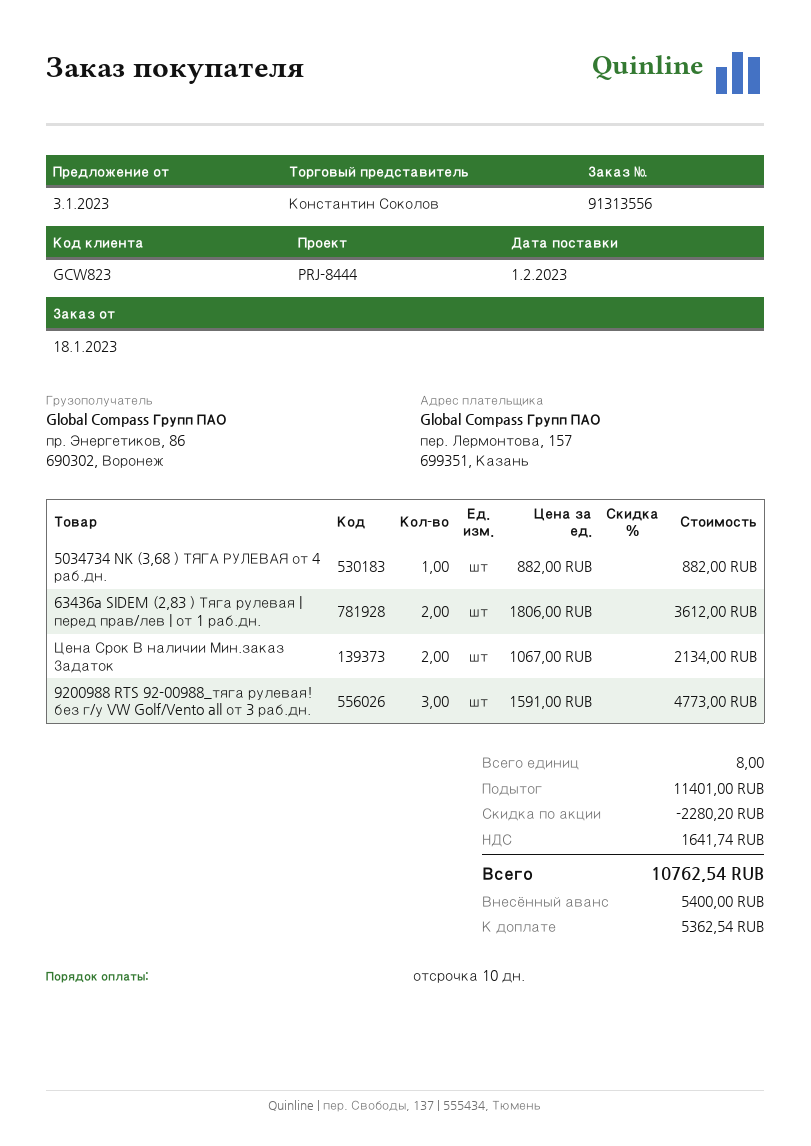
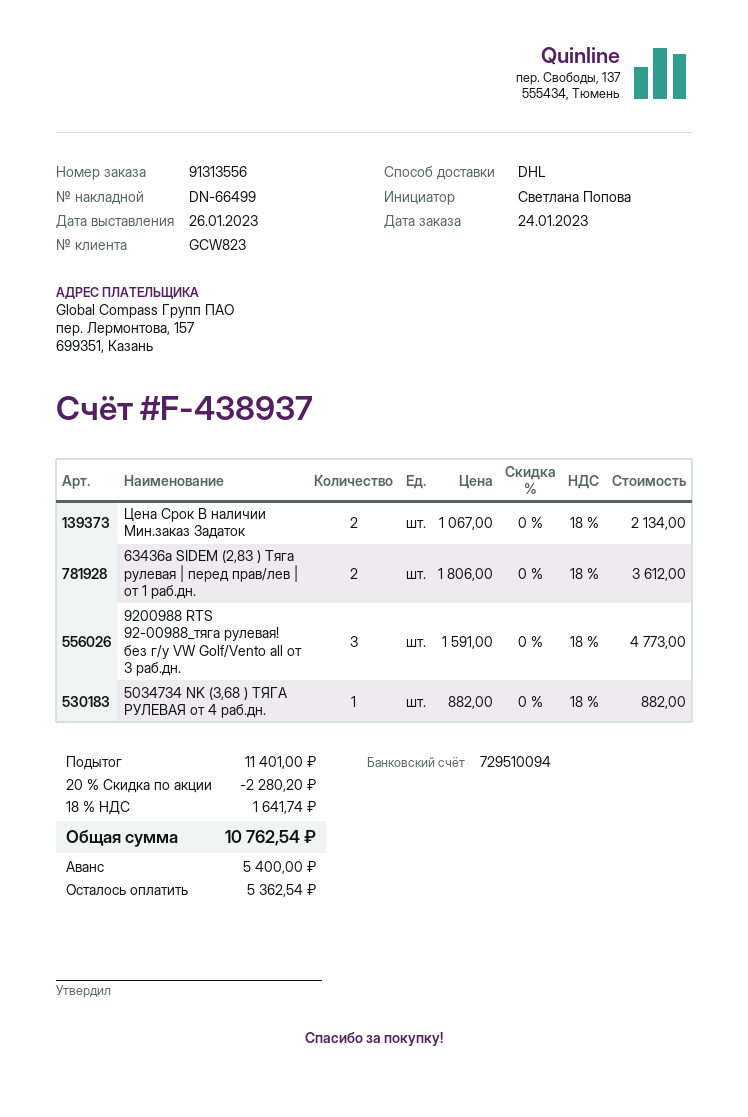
order date: 2023-01-18 -> 2023-01-24

